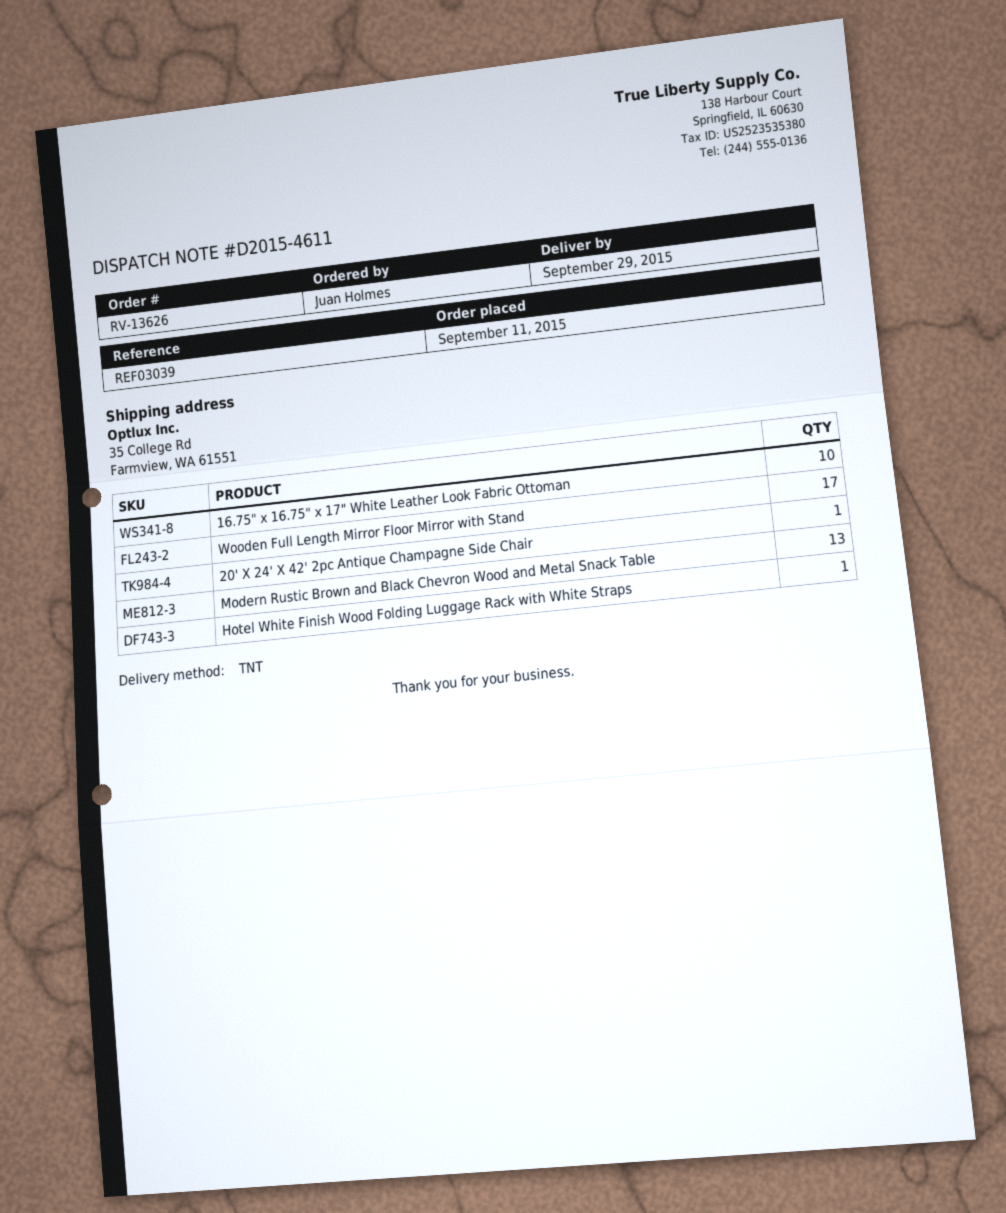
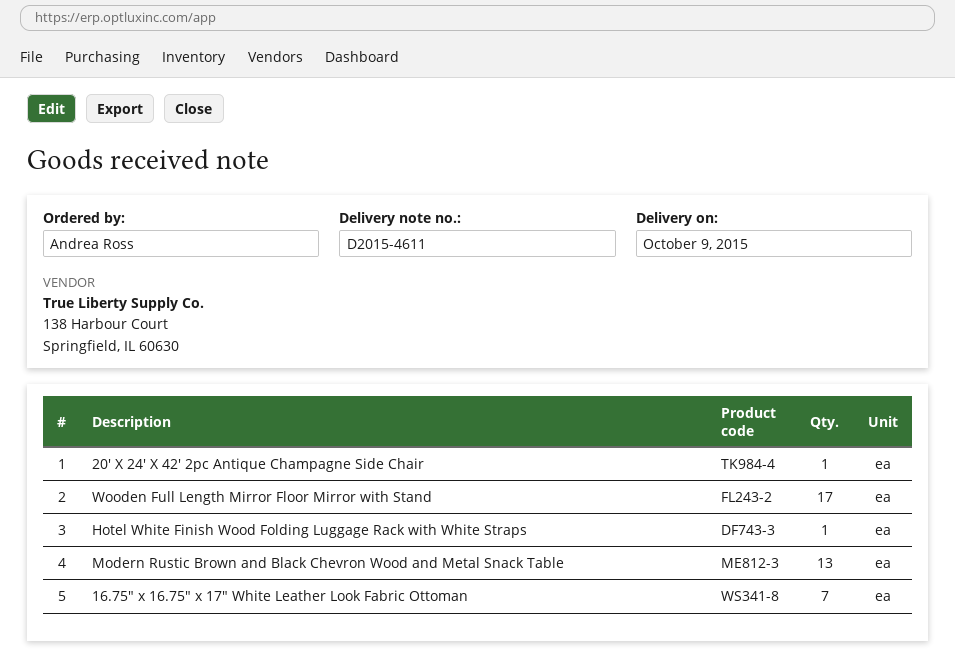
delivery date: 2015-09-29 -> 2015-10-09
ordered by: Juan Holmes -> Andrea Ross
16.75" x 16.75" x 17" White Leather Look Fabric Ottoman: 10 -> 7

